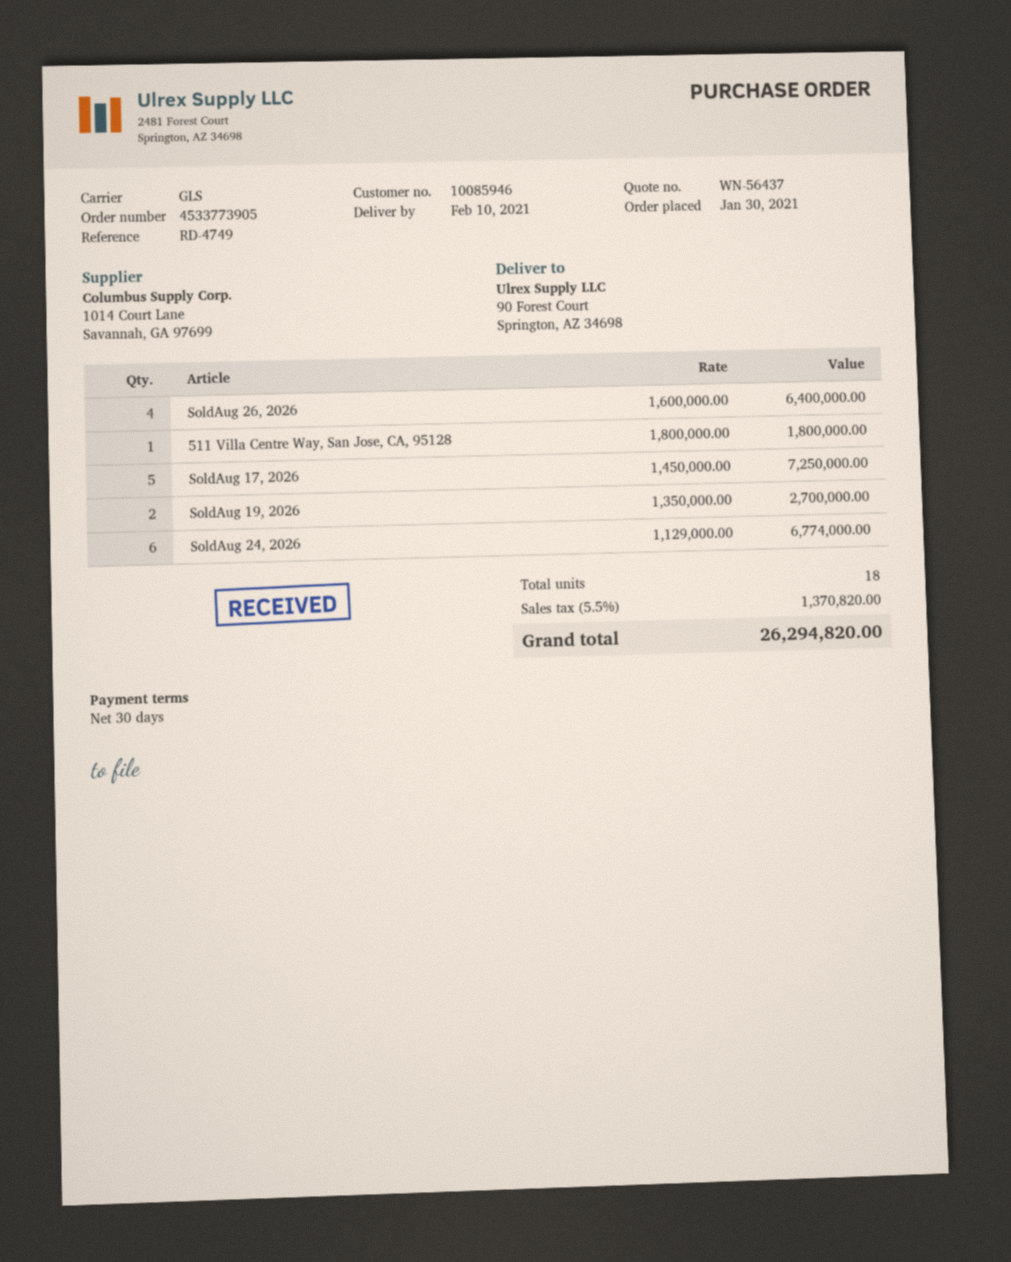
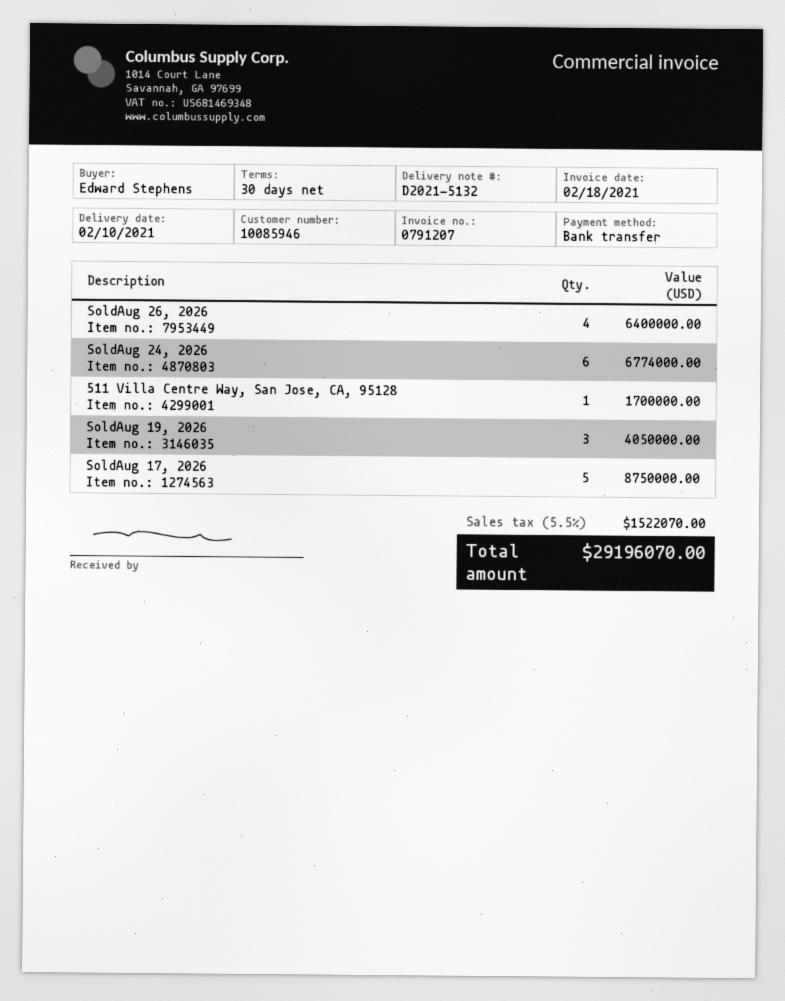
511 Villa Centre Way, San Jose, CA, 95128: 1 for 1800000.00 -> 1 for 1700000.00
SoldAug 17, 2026: 5 for 7250000.00 -> 5 for 8750000.00
SoldAug 19, 2026: 2 for 2700000.00 -> 3 for 4050000.00
tax: 5.5% = 1370820.00 -> 5.5% = 1522070.00
total: 26294820.00 -> 29196070.00

